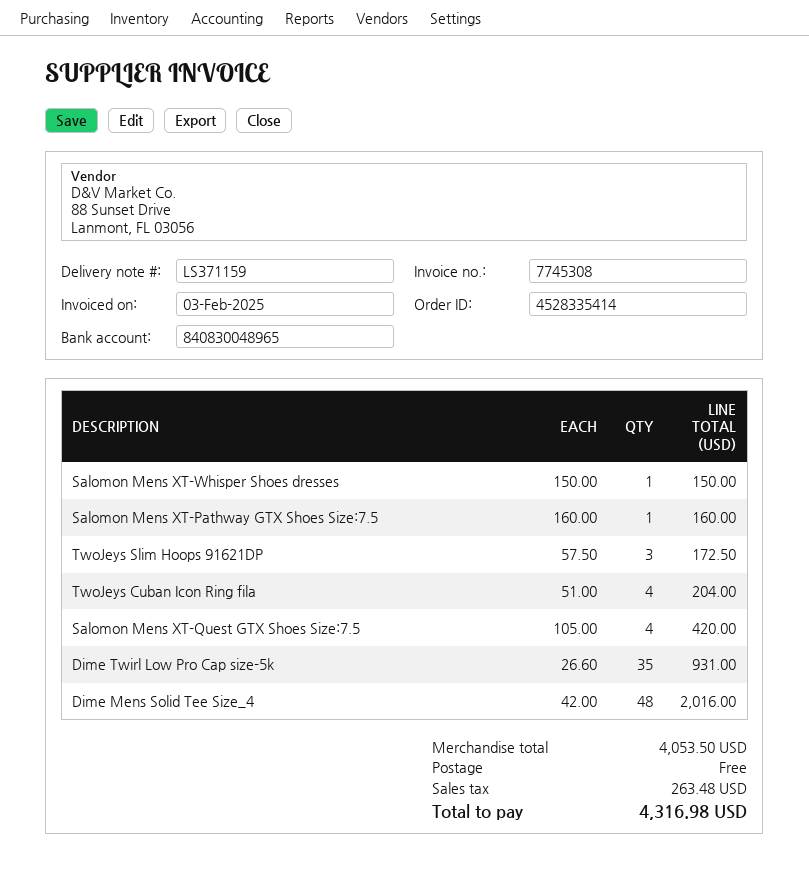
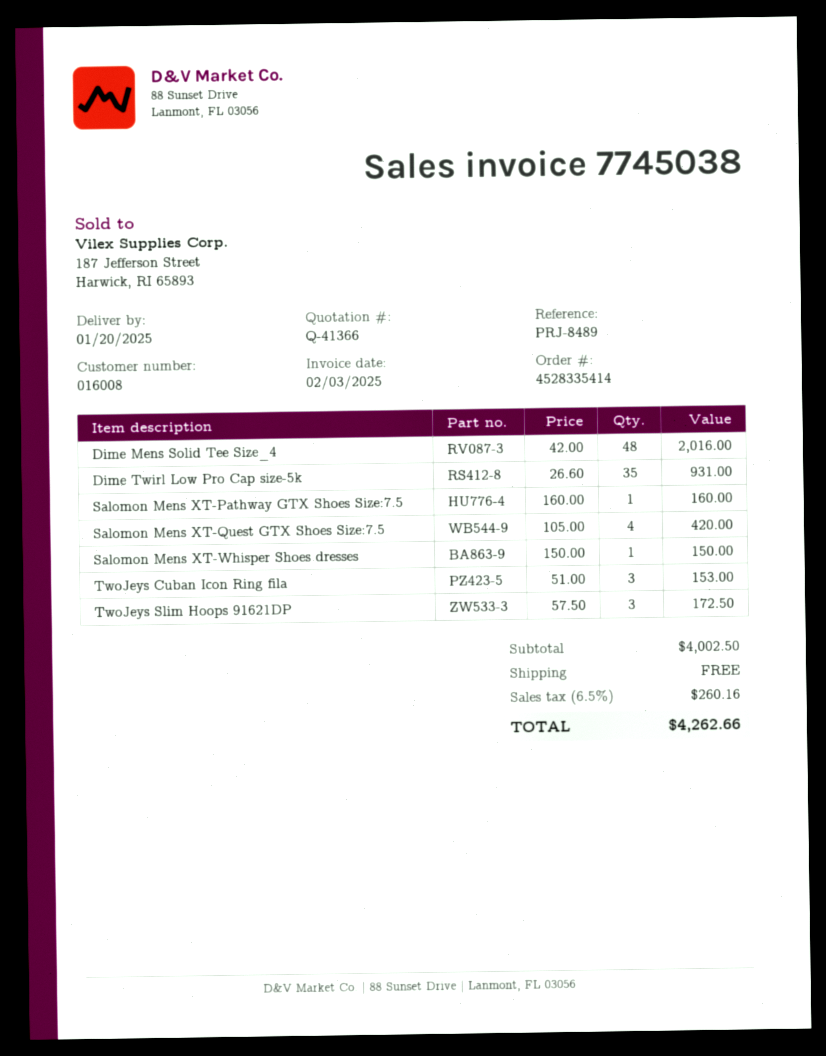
invoice number: 7745308 -> 7745038
TwoJeys Cuban Icon Ring fila: 4 x 51.00 = 204.00 -> 3 x 51.00 = 153.00
subtotal: 4053.50 -> 4002.50
tax: 263.48 -> 260.16
total: 4316.98 -> 4262.66

